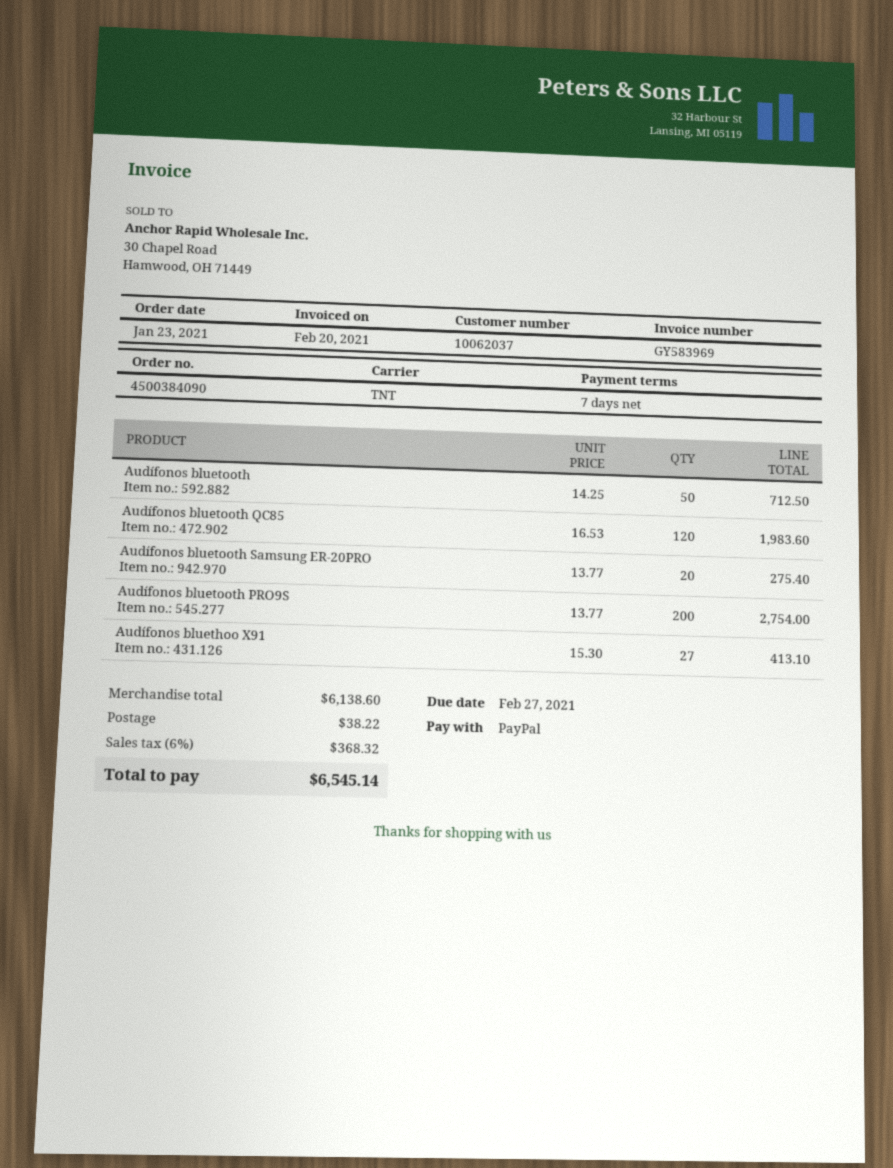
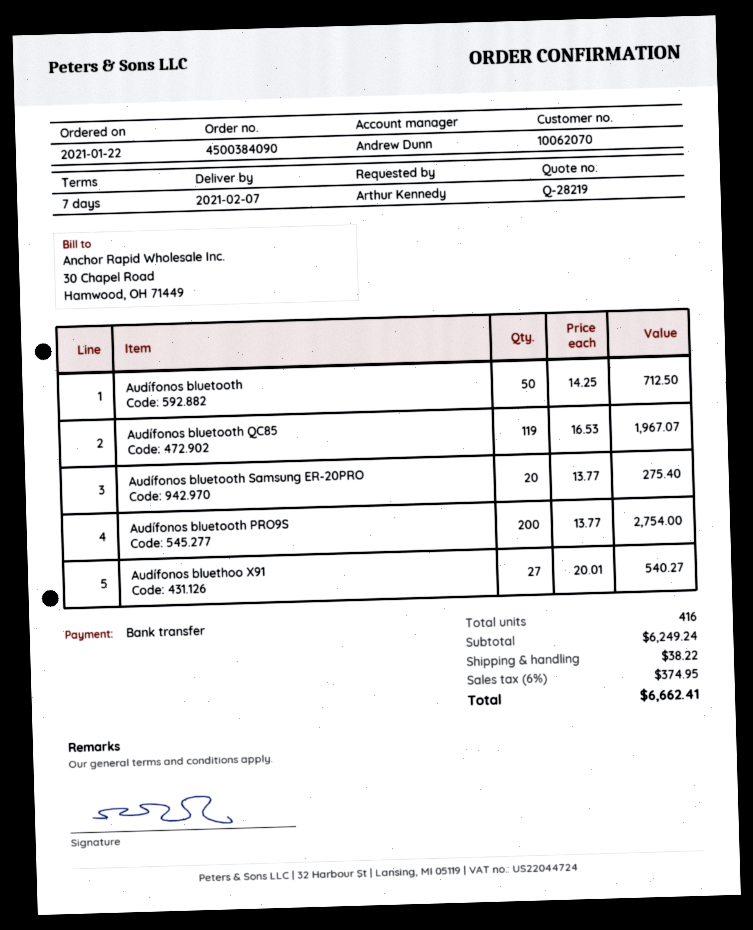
order date: 2021-01-23 -> 2021-01-22
customer number: 10062037 -> 10062070
payment method: PayPal -> bank transfer
Audífonos bluetooth QC85: 120 x 16.53 = 1983.60 -> 119 x 16.53 = 1967.07
Audífonos bluethoo X91: 27 x 15.30 = 413.10 -> 27 x 20.01 = 540.27
subtotal: 6138.60 -> 6249.24
tax: 6% = 368.32 -> 6% = 374.95
total: 6545.14 -> 6662.41

